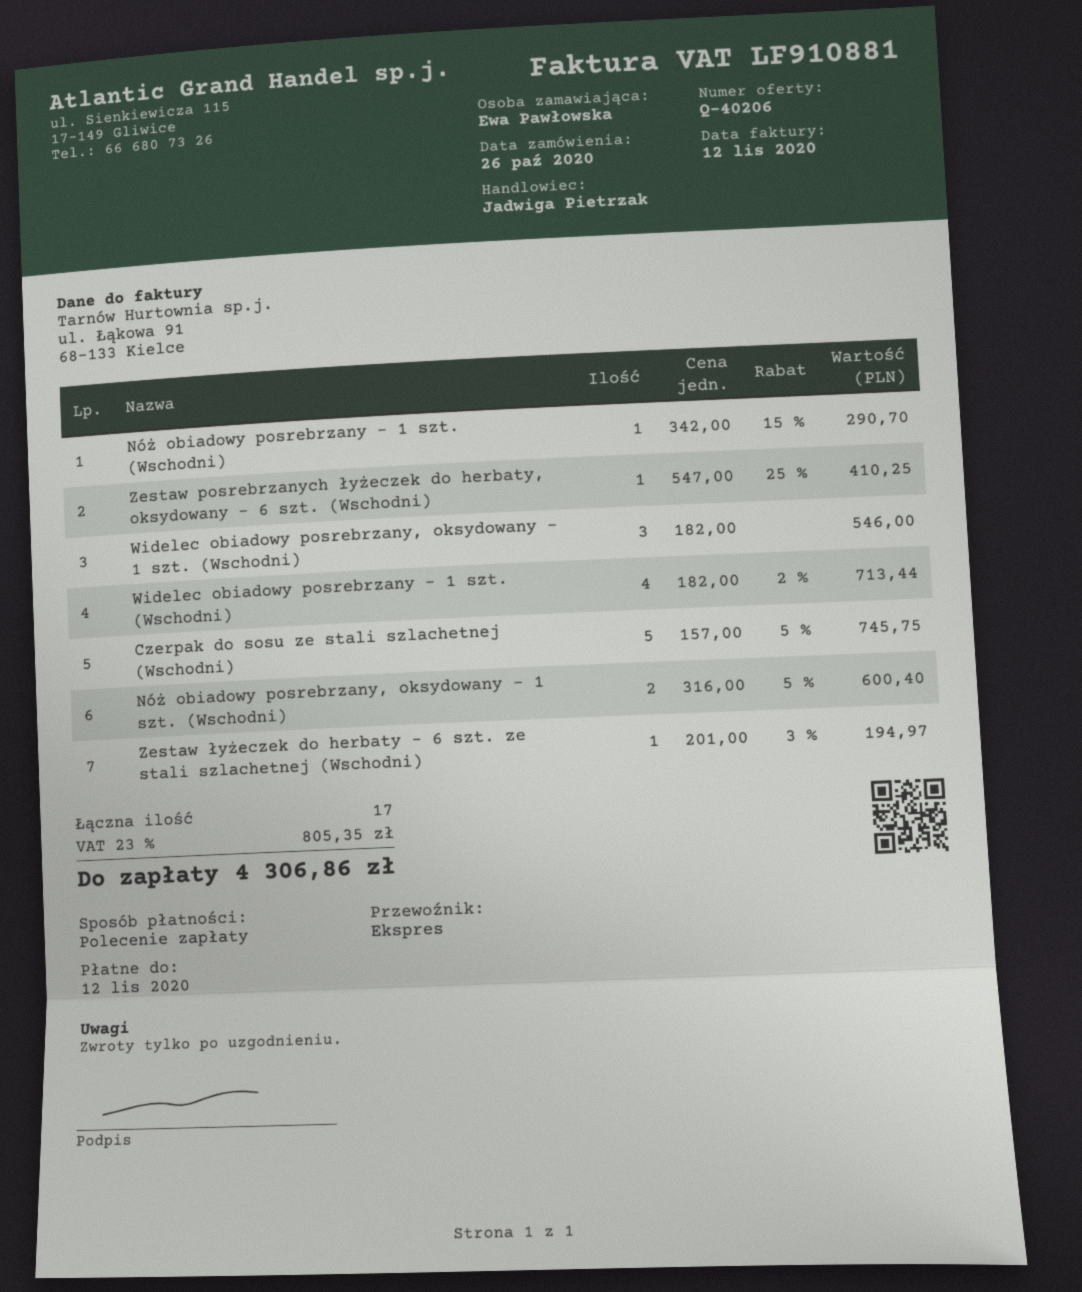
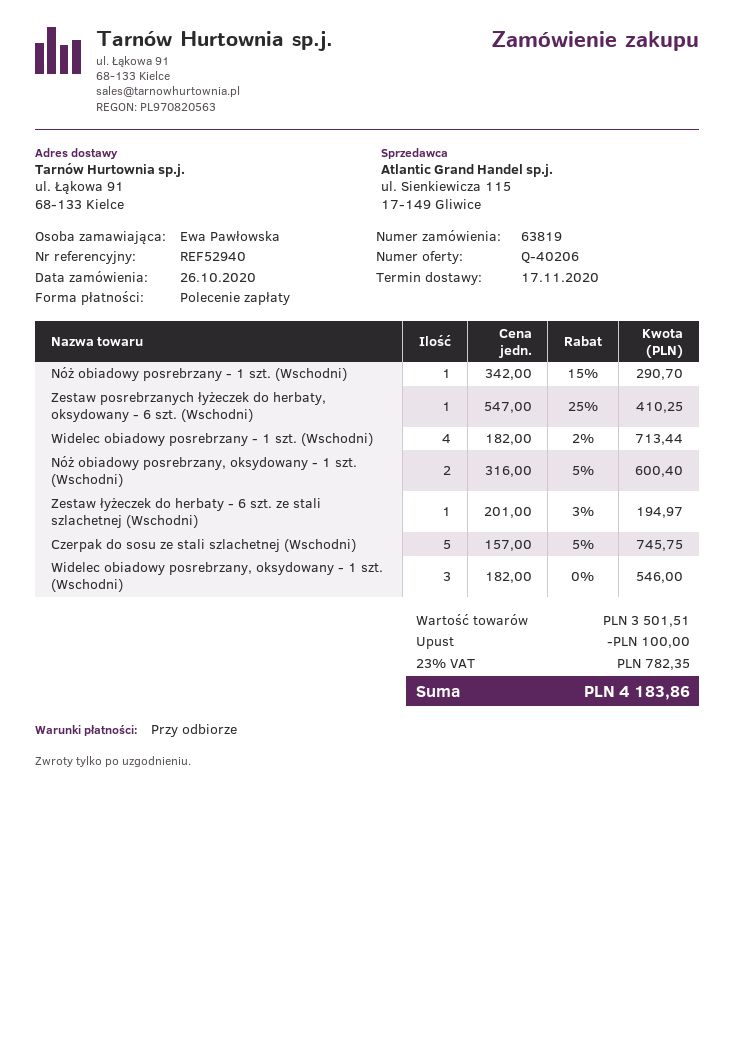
discount: none -> 100.00
tax: 23% = 805.35 -> 23% = 782.35
total: 4306.86 -> 4183.86

